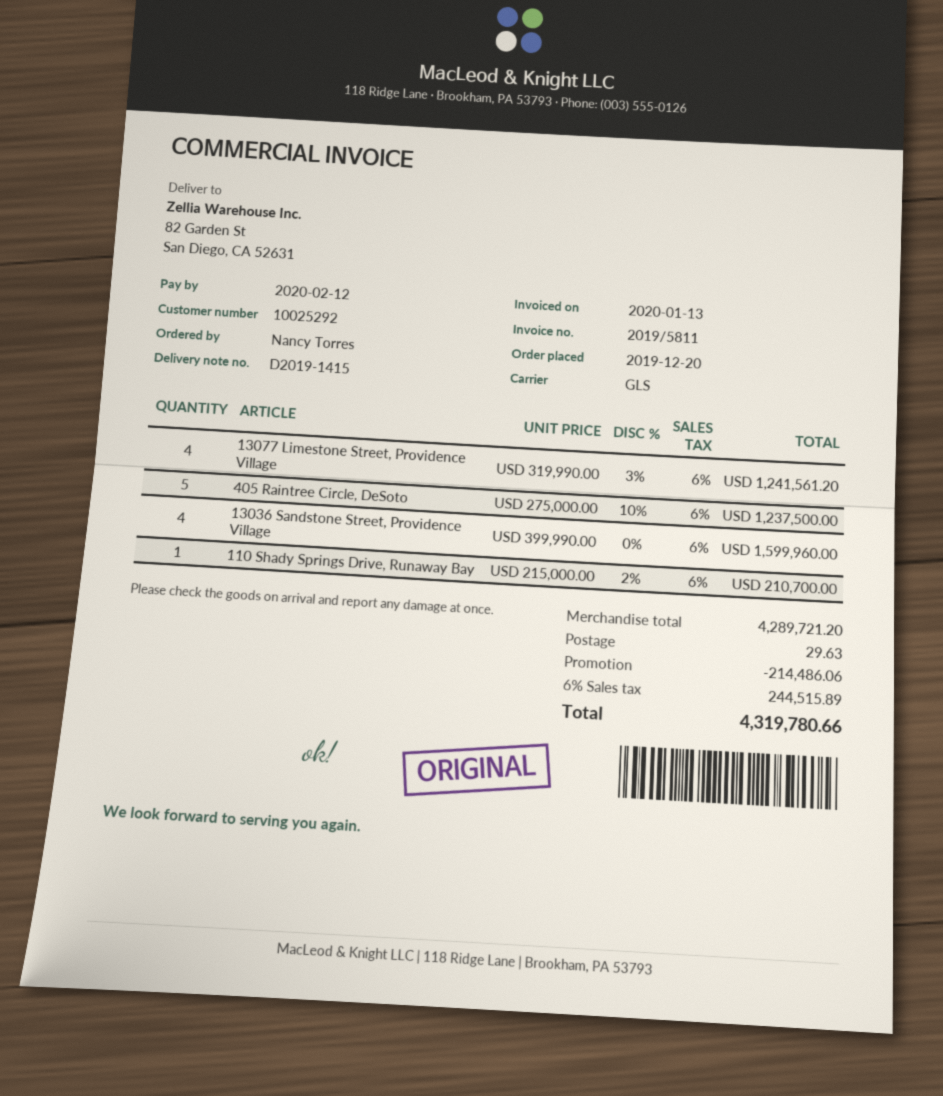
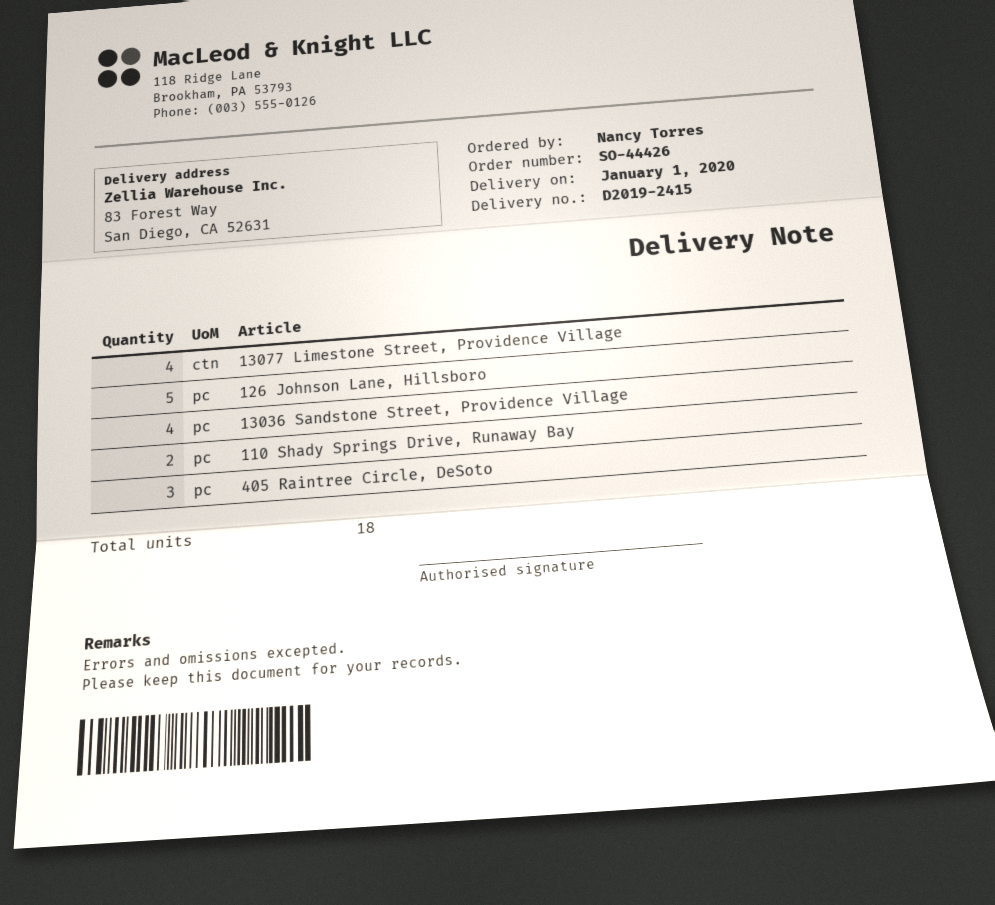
delivery note number: D2019-1415 -> D2019-2415
ship to: 82 Garden St, San Diego, CA 52631 -> 83 Forest Way, San Diego, CA 52631
405 Raintree Circle, DeSoto: 5 -> 3
110 Shady Springs Drive, Runaway Bay: 1 -> 2
126 Johnson Lane, Hillsboro: none -> 5

